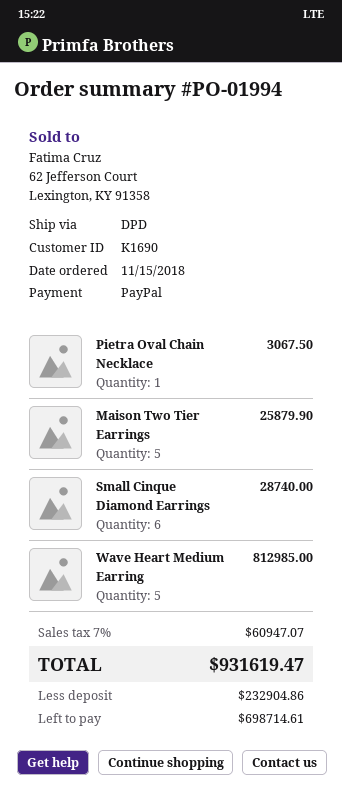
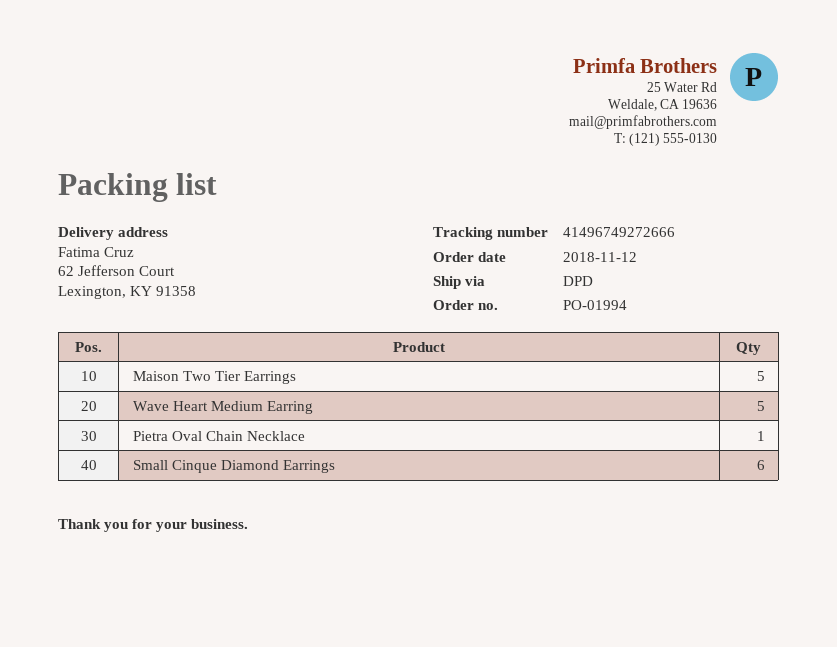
order date: 2018-11-15 -> 2018-11-12

